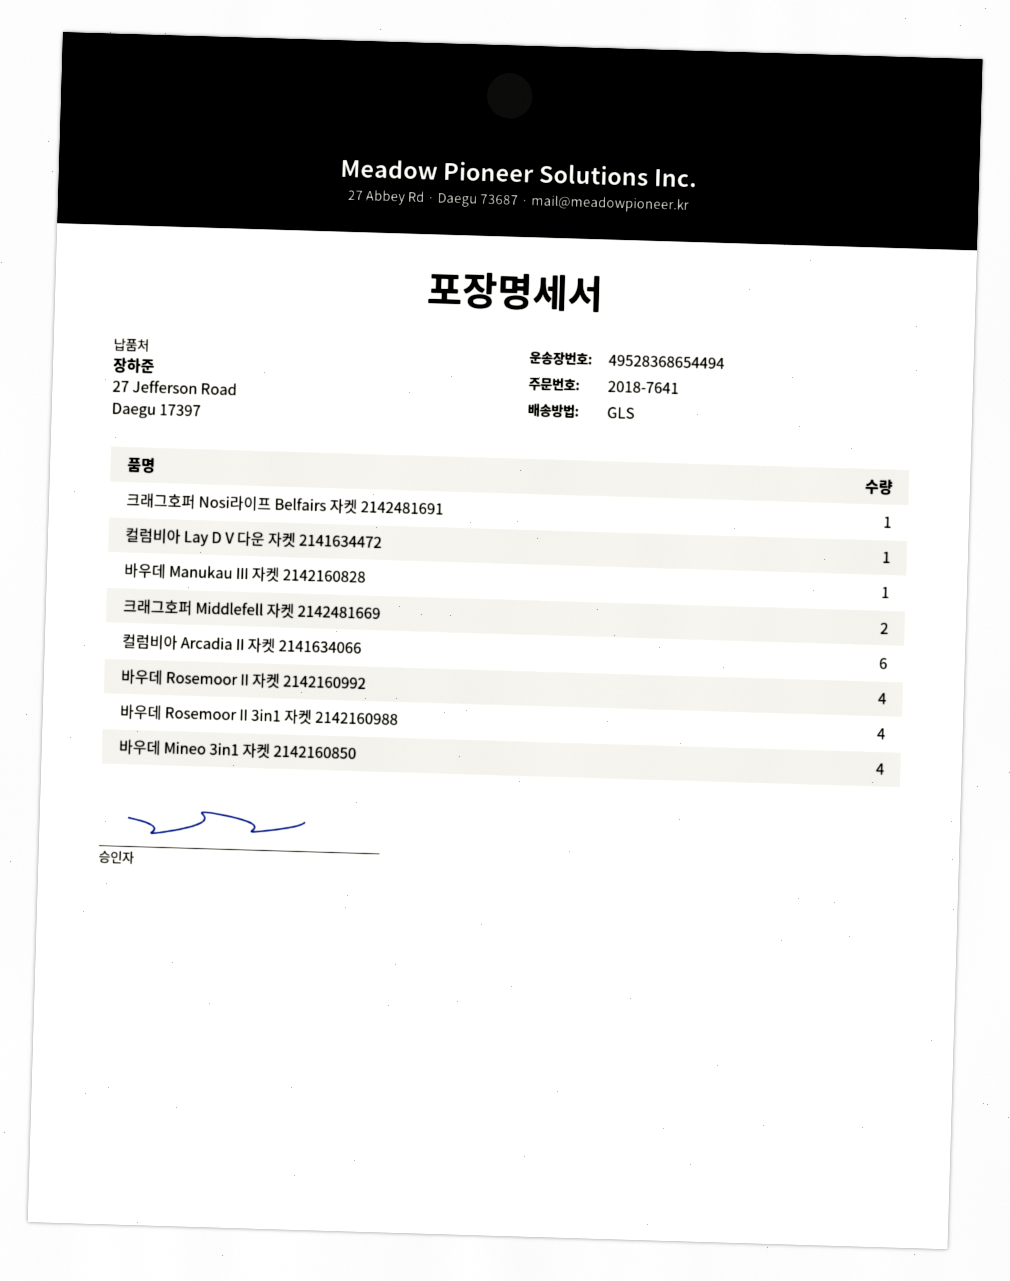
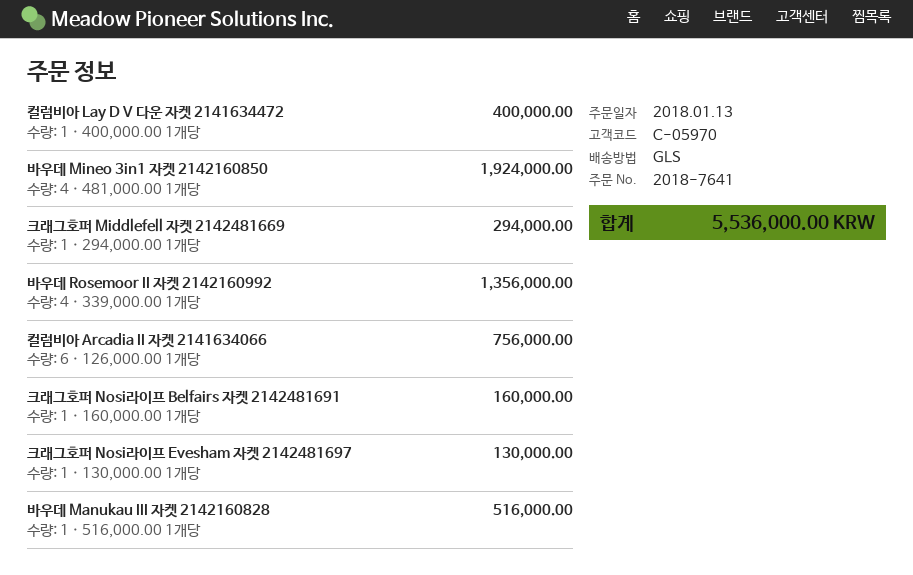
크래그호퍼 Middlefell 자켓 2142481669: 2 -> 1
바우데 Rosemoor II 3in1 자켓 2142160988: 4 -> none
크래그호퍼 Nosi라이프 Evesham 자켓 2142481697: none -> 1

